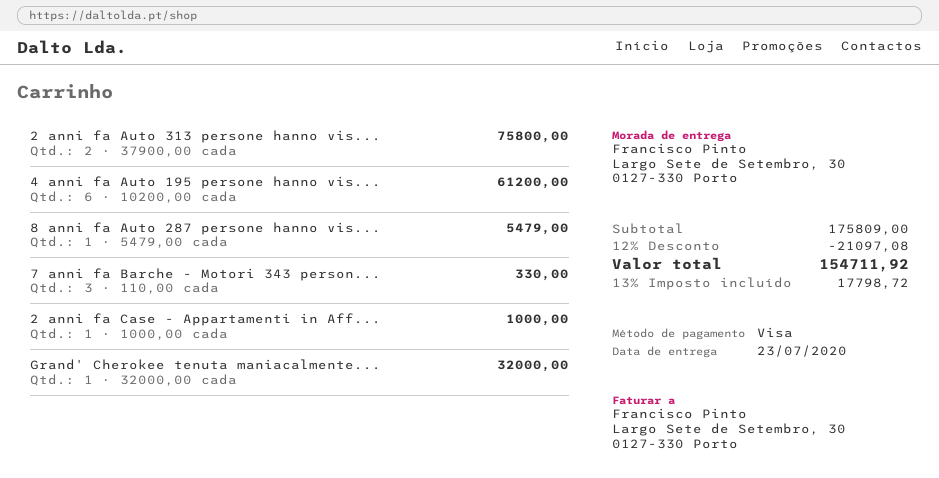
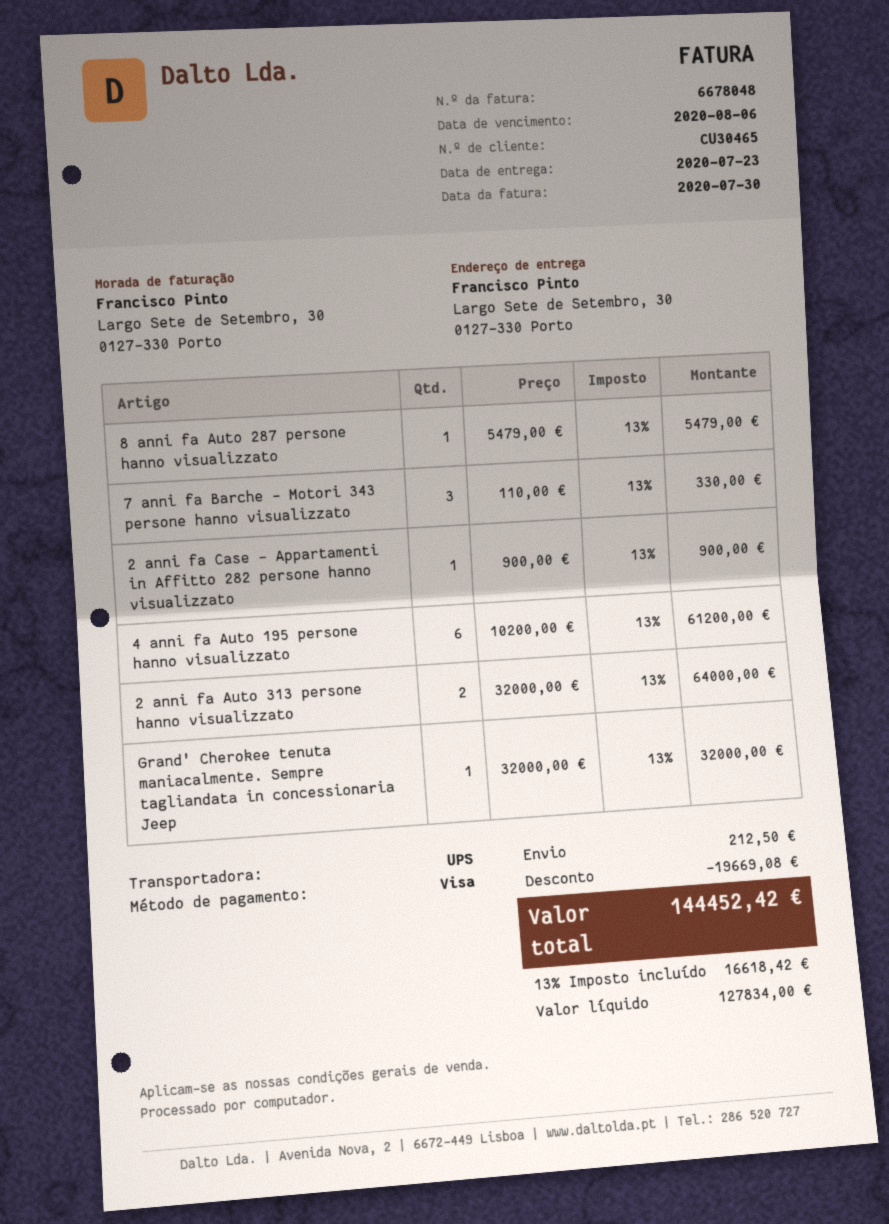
2 anni fa Auto 313 persone hanno vis...: 2 x 37900.00 = 75800.00 -> 2 x 32000.00 = 64000.00
2 anni fa Case - Appartamenti in Aff...: 1 x 1000.00 = 1000.00 -> 1 x 900.00 = 900.00
discount: 21097.08 -> 19669.08
shipping: none -> 212.50
tax: 13% = 17798.72 -> 13% = 16618.42
total: 154711.92 -> 144452.42

